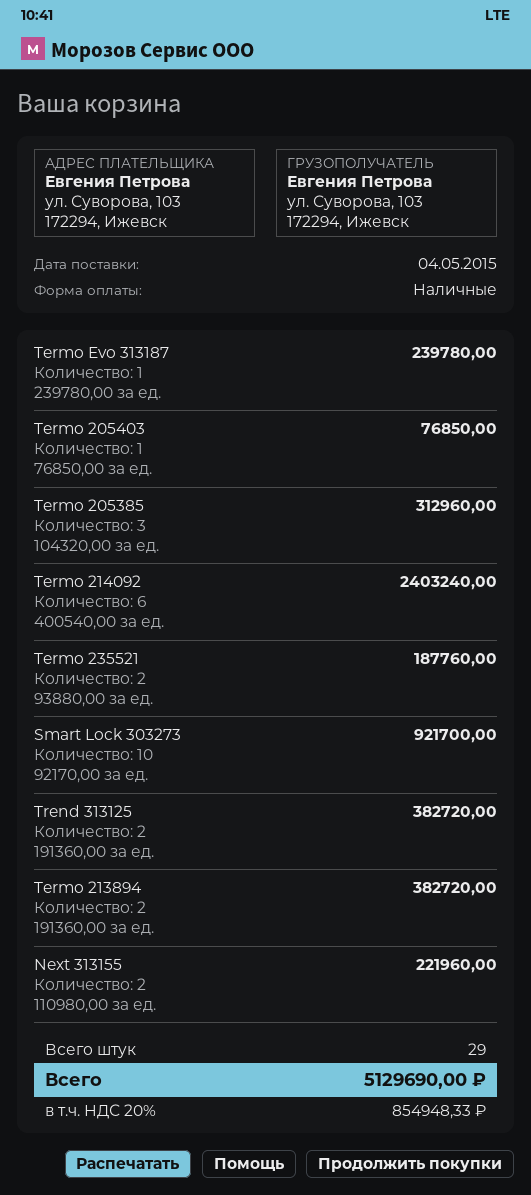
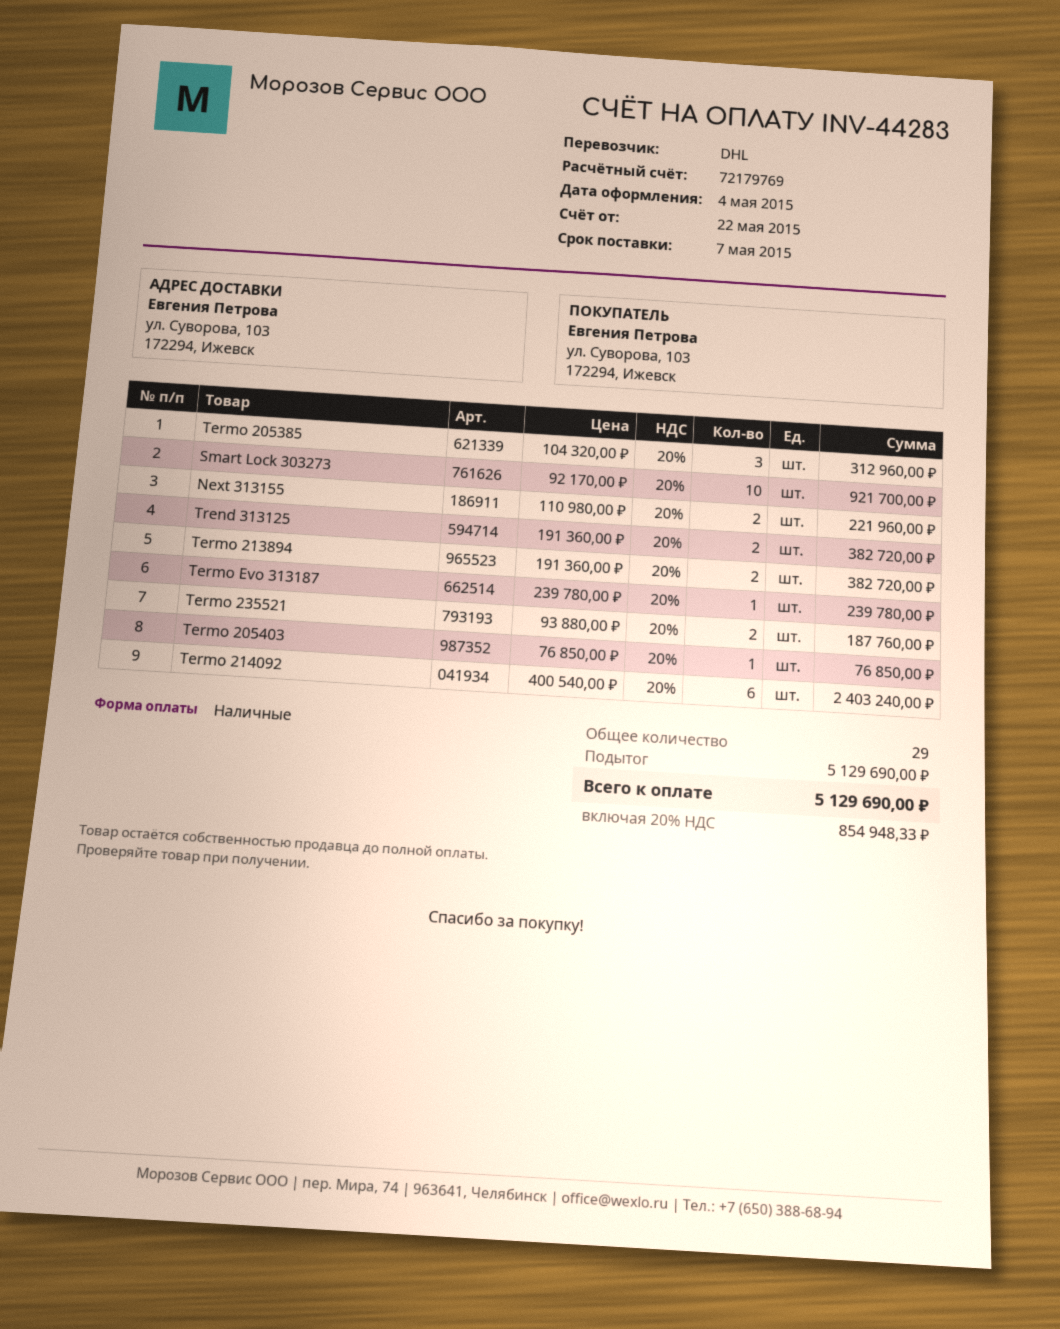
delivery date: 2015-05-04 -> 2015-05-07

